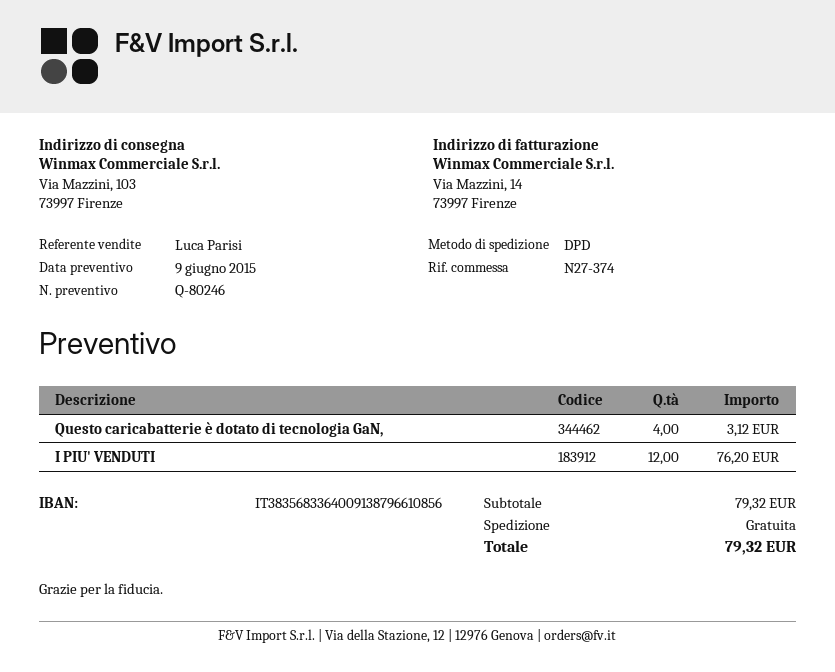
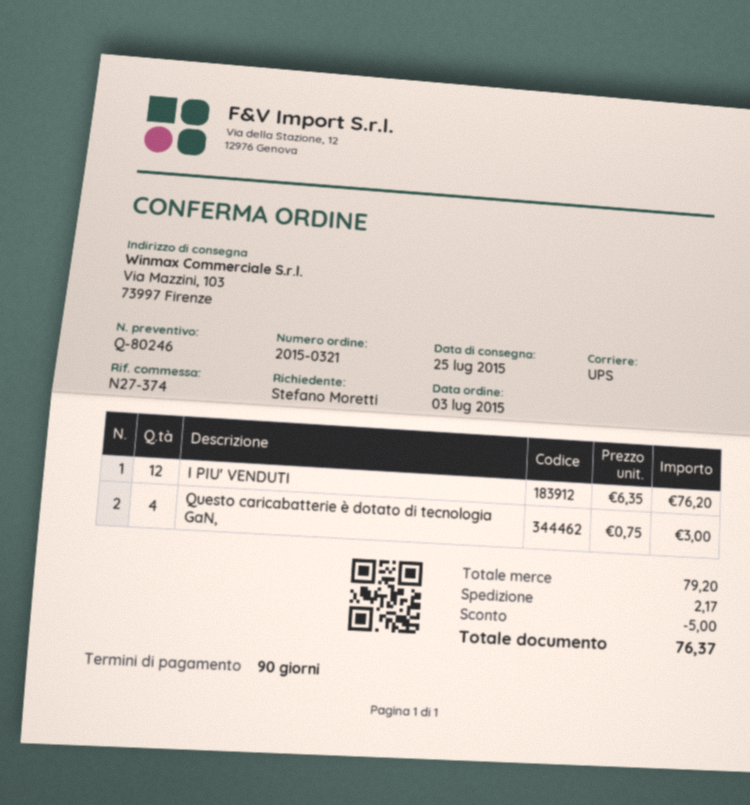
shipping method: DPD -> UPS
Questo caricabatterie è dotato di tecnologia GaN,: 4 for 3.12 -> 4 for 3.00
subtotal: 79.32 -> 79.20
discount: none -> 5.00
shipping: 0.00 -> 2.17
total: 79.32 -> 76.37

